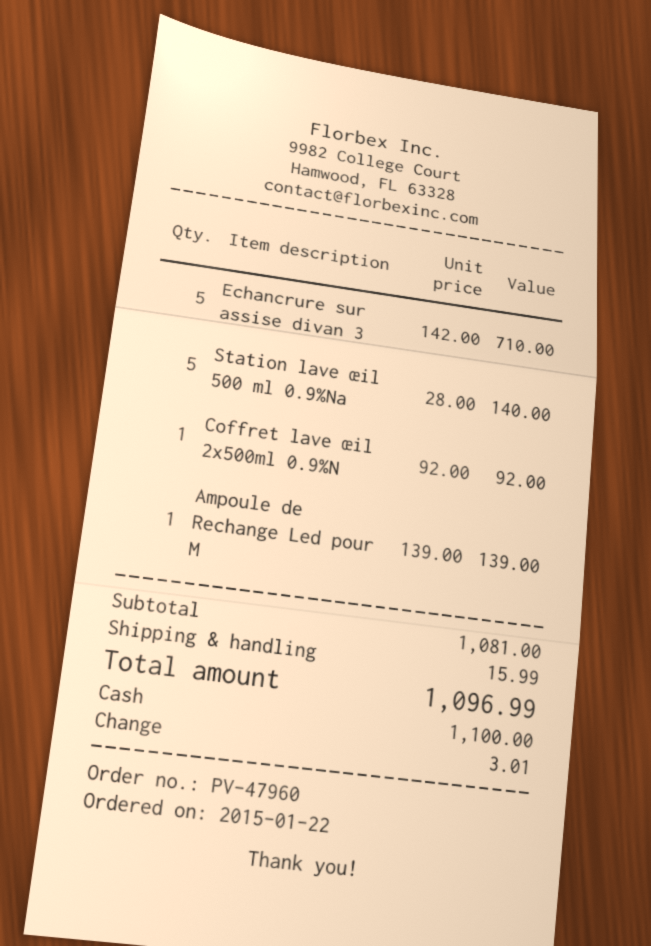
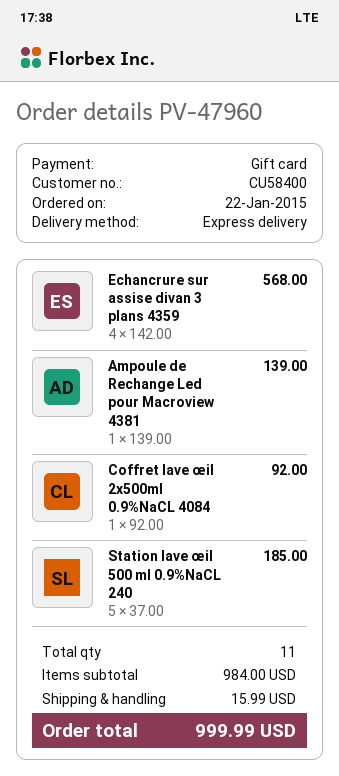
payment method: cash -> gift card
Echancrure sur assise divan 3: 5 x 142.00 = 710.00 -> 4 x 142.00 = 568.00
Station lave œil 500 ml 0.9%Na: 5 x 28.00 = 140.00 -> 5 x 37.00 = 185.00
subtotal: 1081.00 -> 984.00
total: 1096.99 -> 999.99

